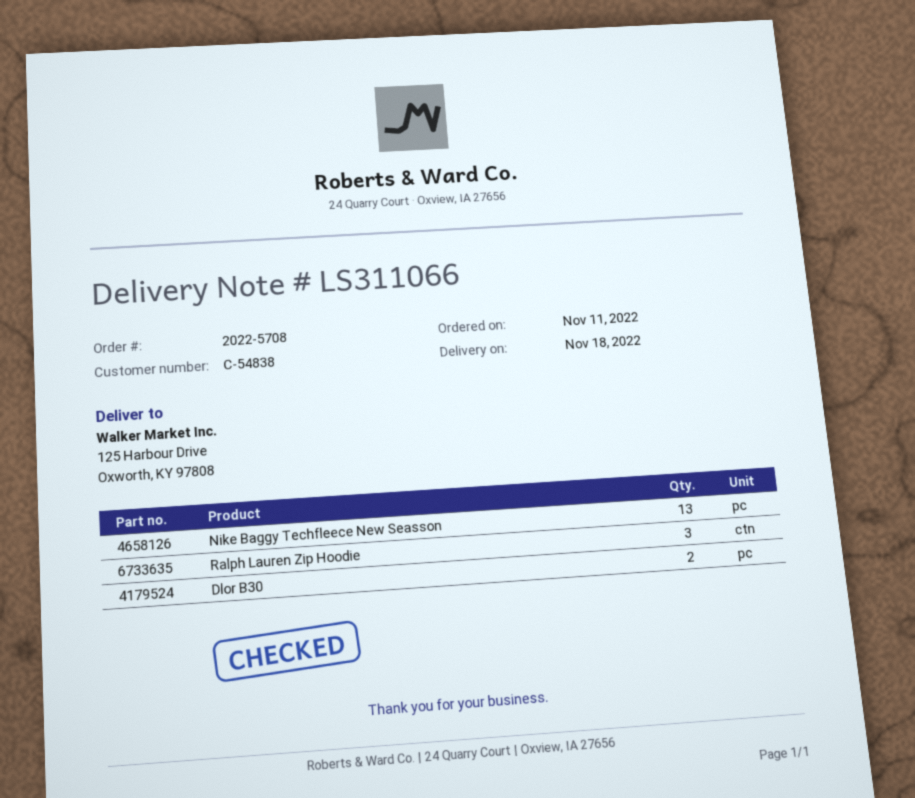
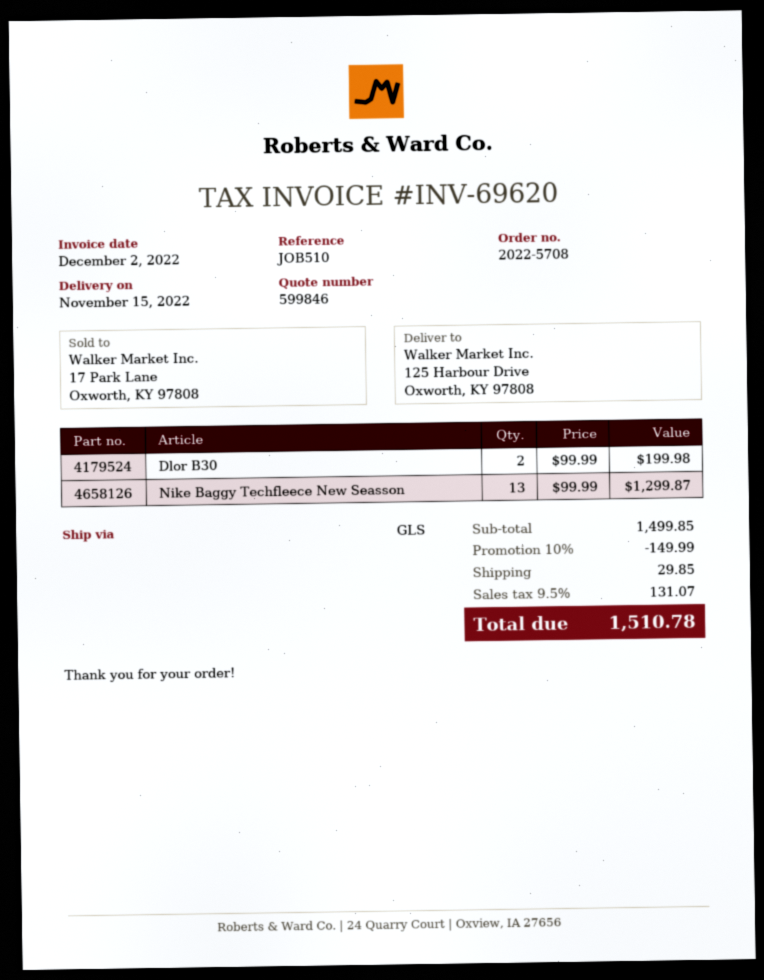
delivery date: 2022-11-18 -> 2022-11-15
Ralph Lauren Zip Hoodie: 3 -> none

